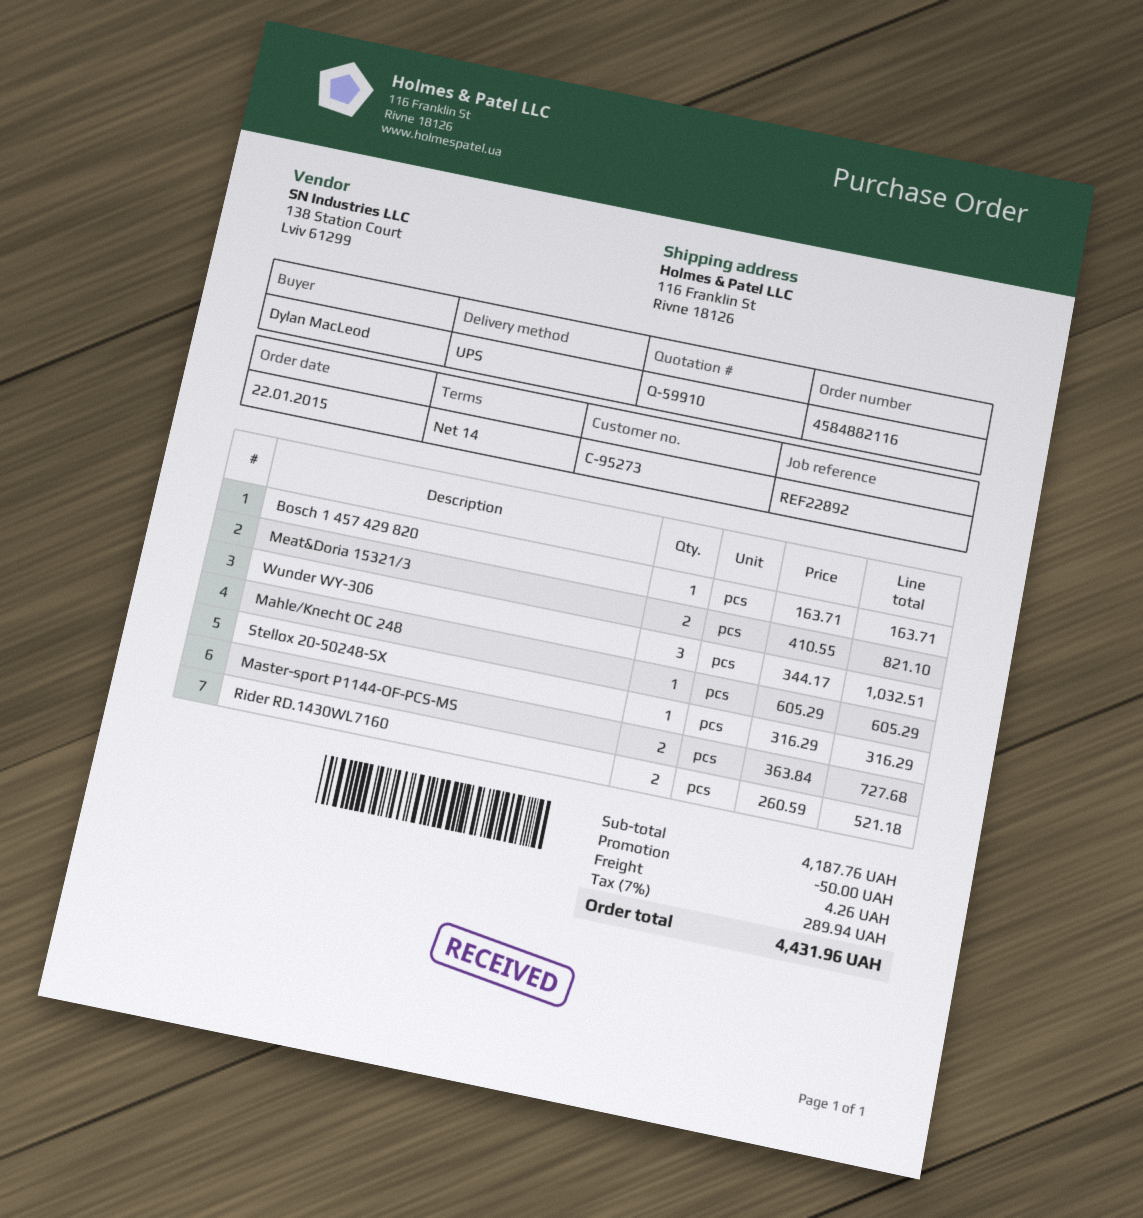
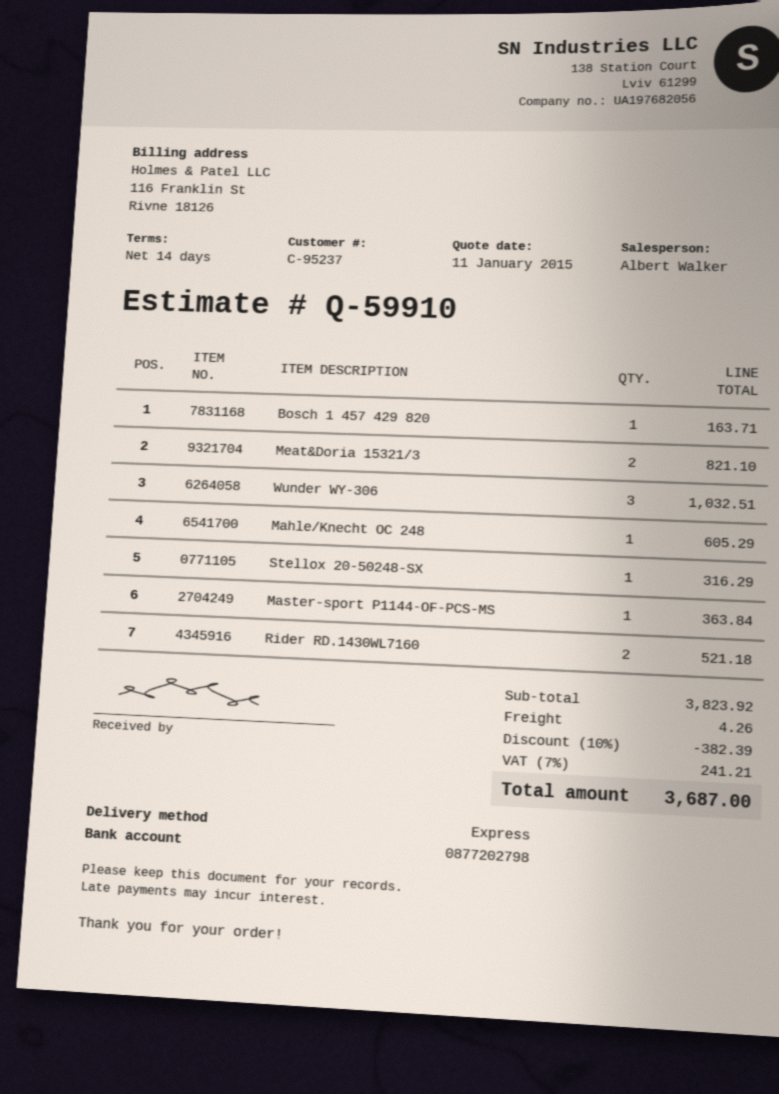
customer number: C-95273 -> C-95237
shipping method: UPS -> express
Master-sport P1144-OF-PCS-MS: 2 for 727.68 -> 1 for 363.84
subtotal: 4187.76 -> 3823.92
discount: 50.00 -> 382.39
tax: 7% = 289.94 -> 7% = 241.21
total: 4431.96 -> 3687.00

